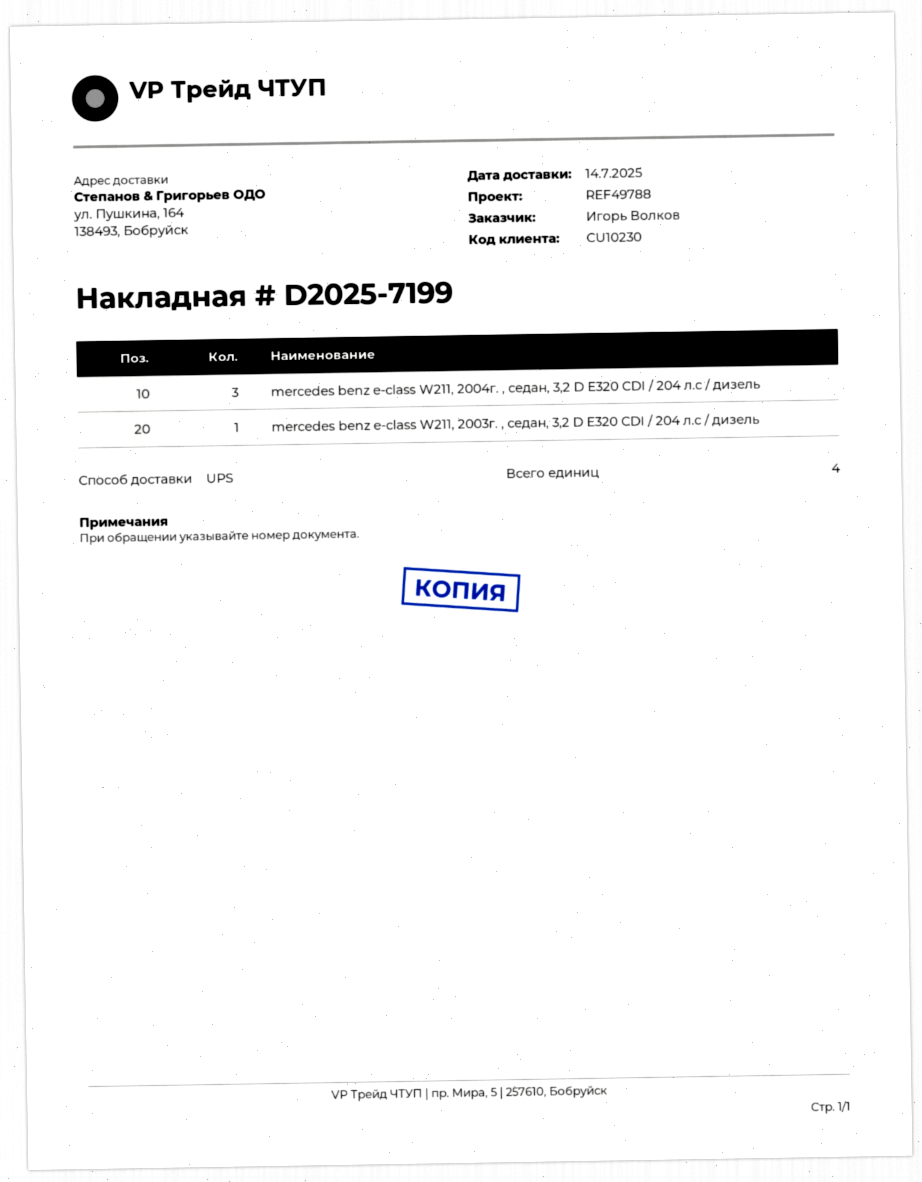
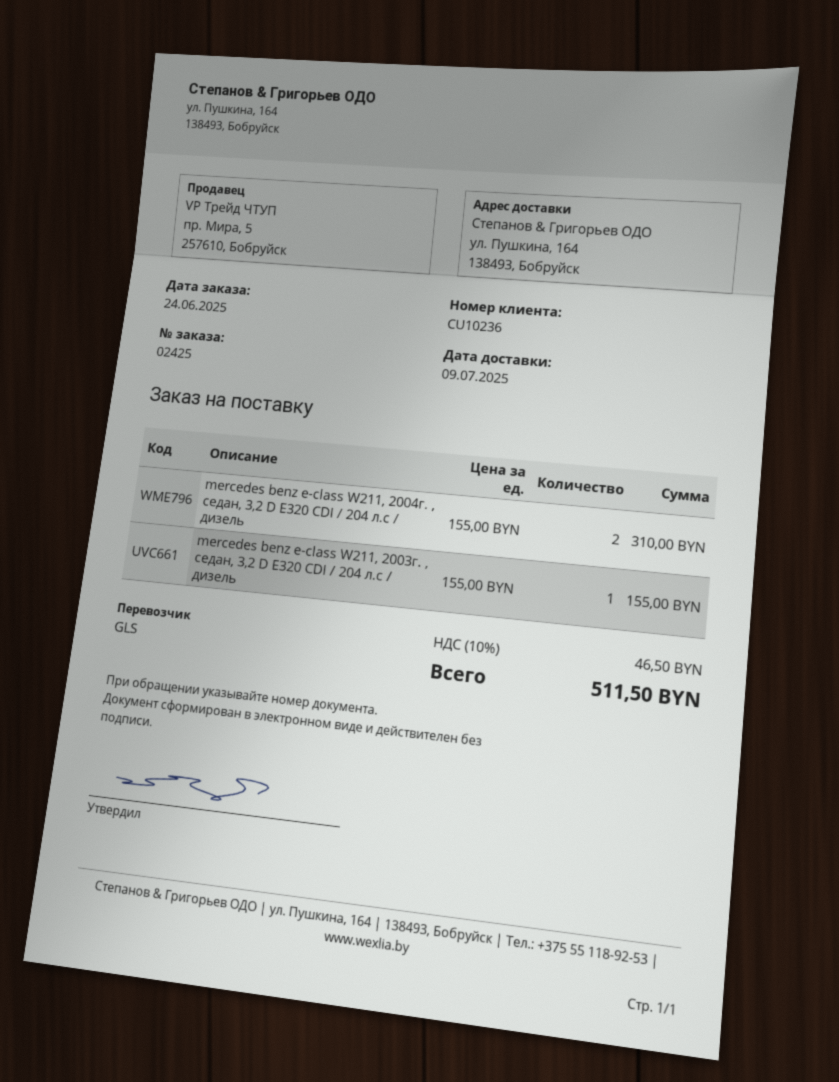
delivery date: 2025-07-14 -> 2025-07-09
customer number: CU10230 -> CU10236
shipping method: UPS -> GLS
mercedes benz e-class W211, 2004г. , седан, 3,2 D E320 CDI / 204 л.с / дизель: 3 -> 2

